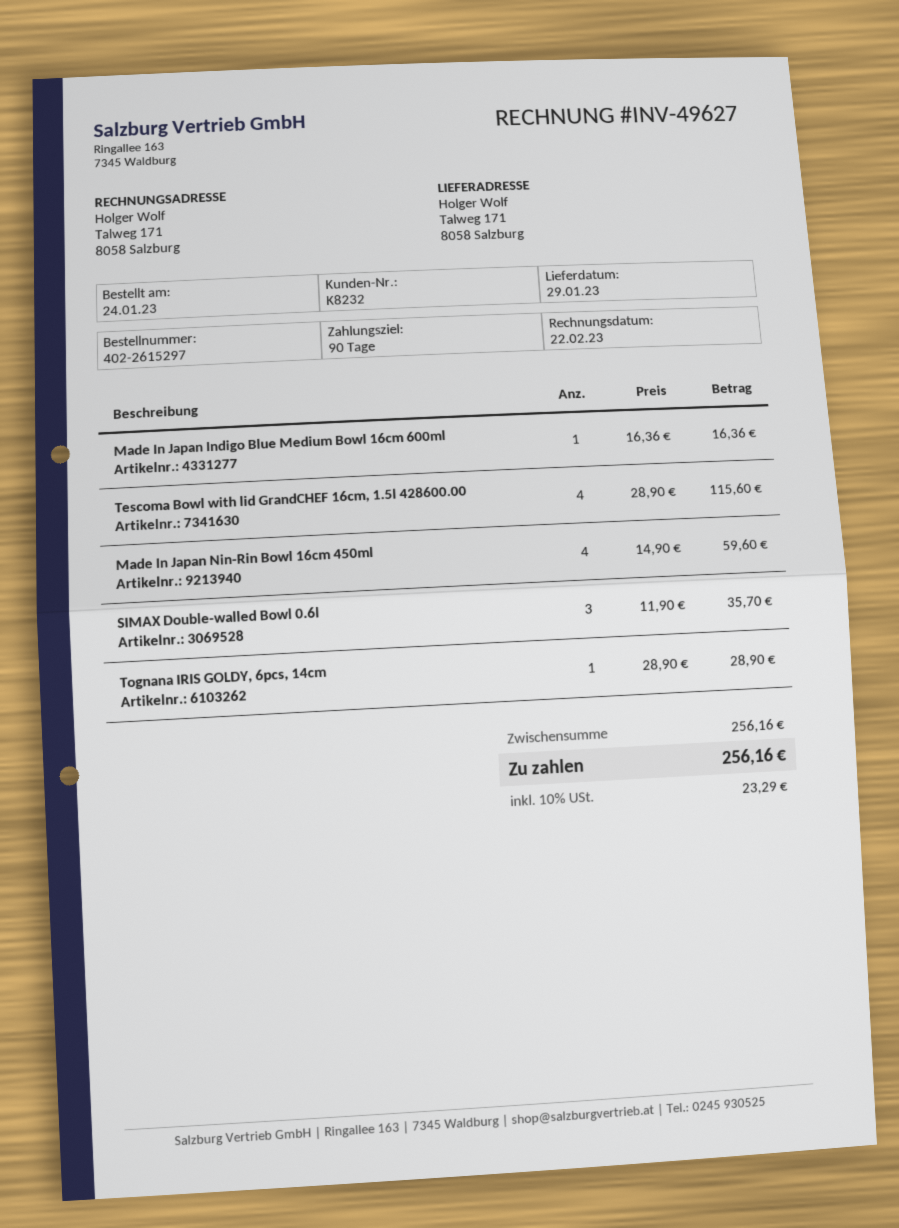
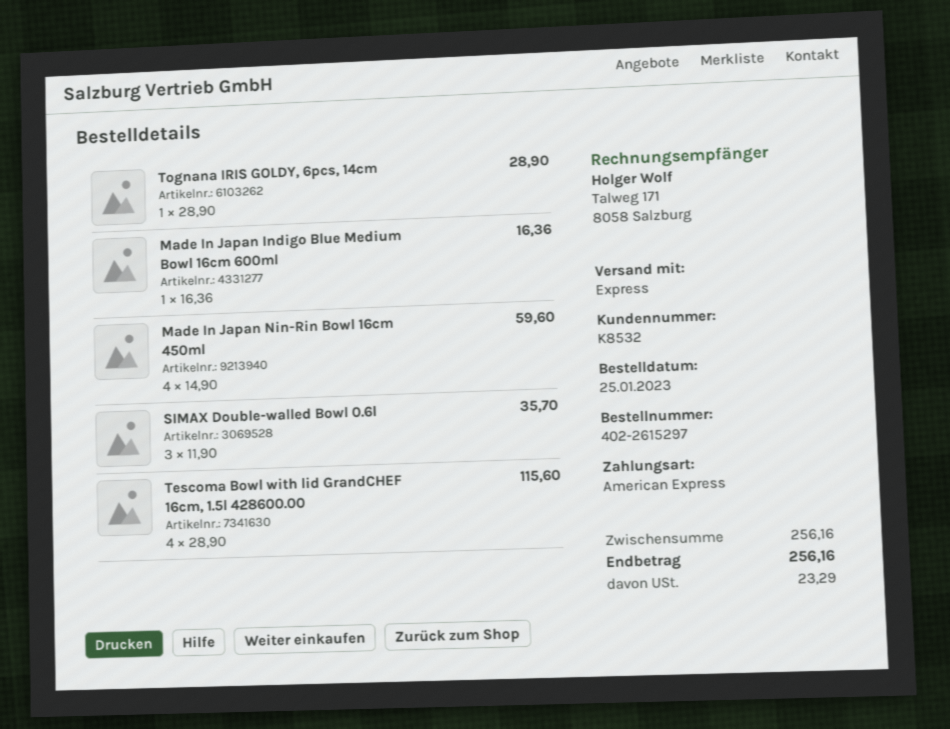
order date: 2023-01-24 -> 2023-01-25
customer number: K8232 -> K8532

